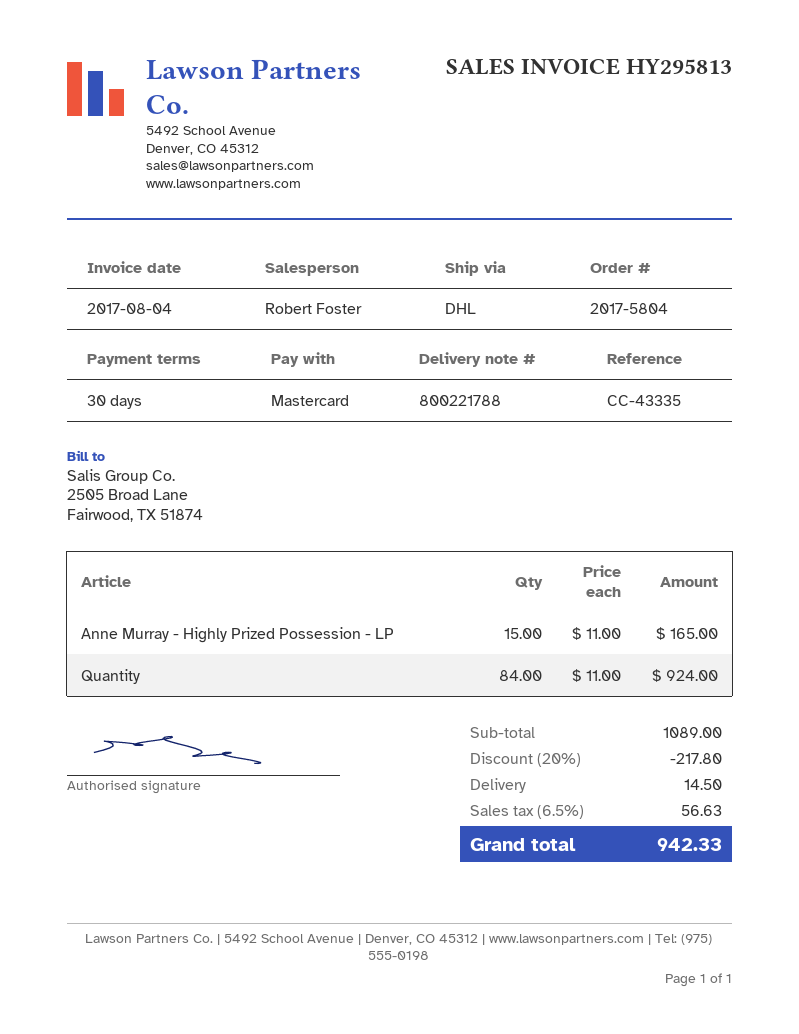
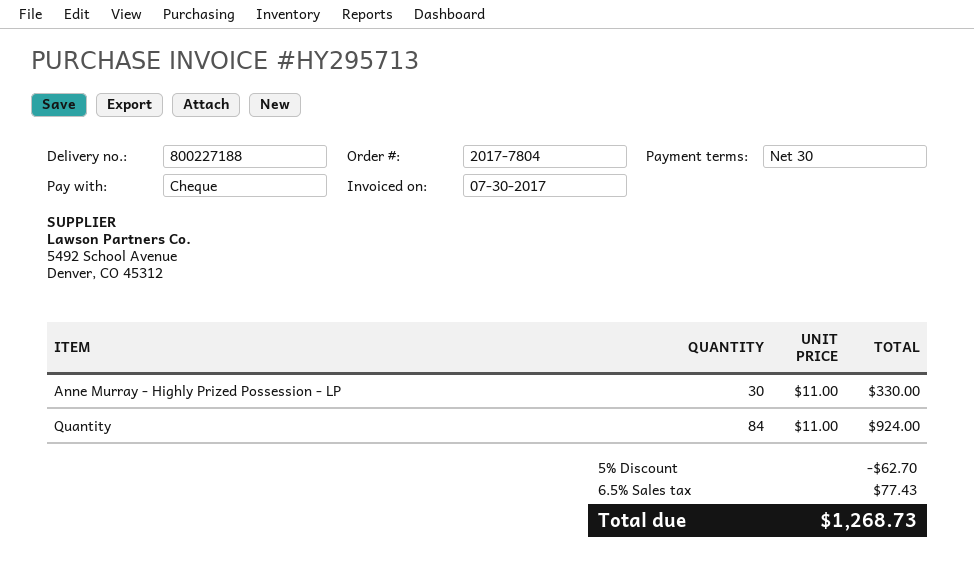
order number: 2017-5804 -> 2017-7804
delivery note number: 800221788 -> 800227188
invoice number: HY295813 -> HY295713
invoice date: 2017-08-04 -> 2017-07-30
payment method: Mastercard -> cheque
Anne Murray - Highly Prized Possession - LP: 15 x 11.00 = 165.00 -> 30 x 11.00 = 330.00
discount: 20% = 217.80 -> 5% = 62.70
shipping: 14.50 -> none
tax: 6.5% = 56.63 -> 6.5% = 77.43
total: 942.33 -> 1268.73

